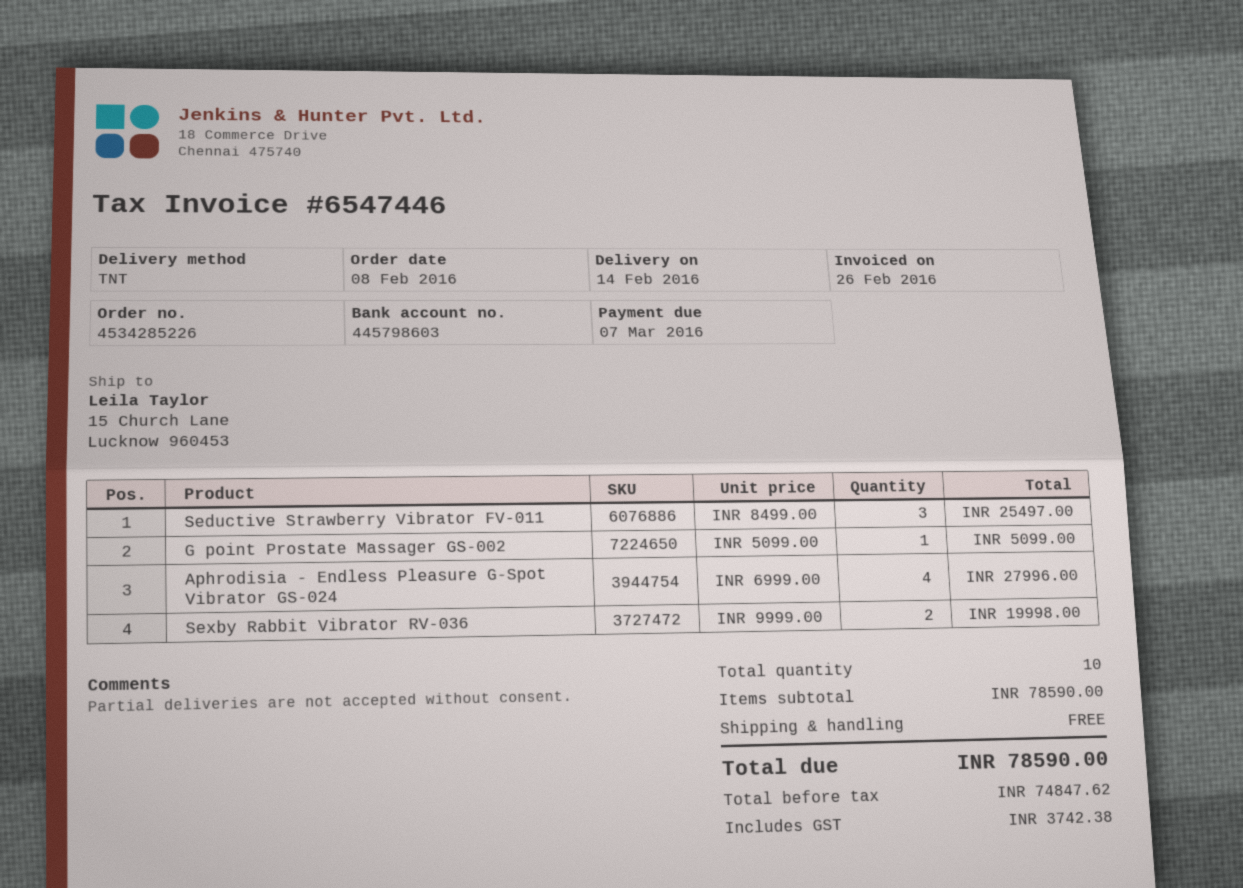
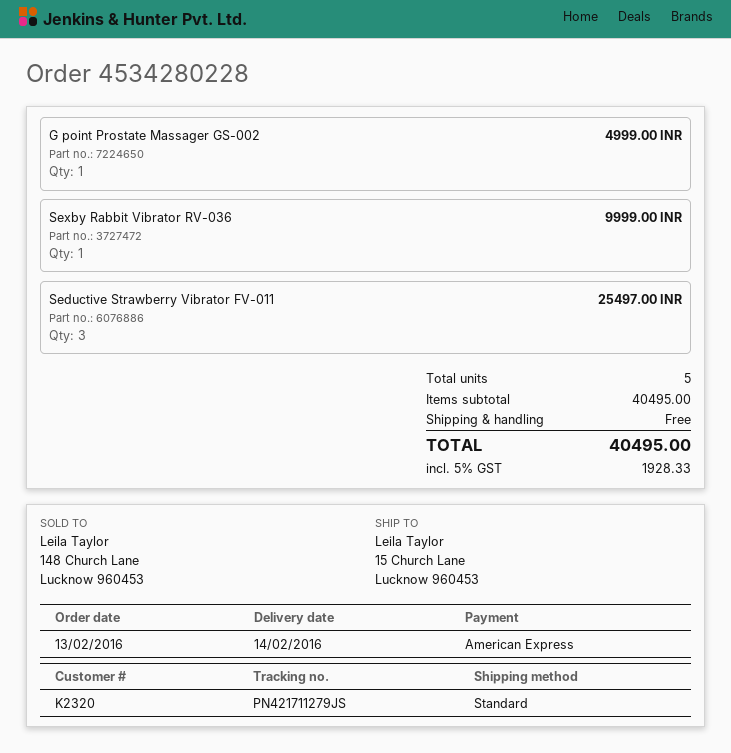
order number: 4534285226 -> 4534280228
order date: 2016-02-08 -> 2016-02-13
shipping method: TNT -> standard
G point Prostate Massager GS-002: 1 for 5099.00 -> 1 for 4999.00
Aphrodisia - Endless Pleasure G-Spot Vibrator GS-024: 4 for 27996.00 -> none
Sexby Rabbit Vibrator RV-036: 2 for 19998.00 -> 1 for 9999.00
total quantity: 10 -> 5
subtotal: 78590.00 -> 40495.00
tax: 3742.38 -> 1928.33
total: 78590.00 -> 40495.00

